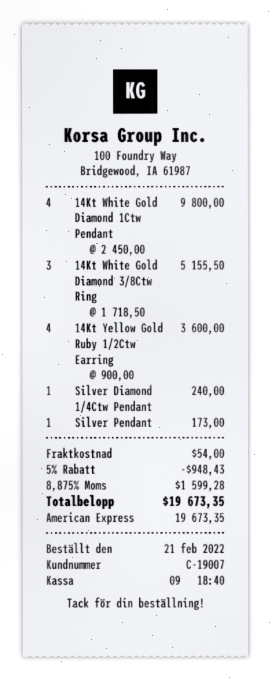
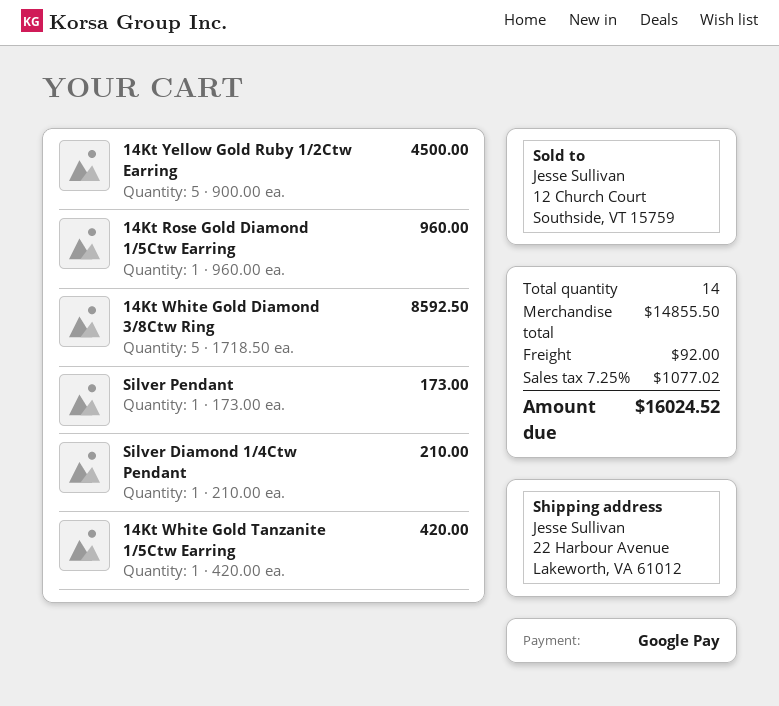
payment method: American Express -> Google Pay
14Kt White Gold Diamond 1Ctw Pendant: 4 x 2450.00 = 9800.00 -> none
14Kt White Gold Diamond 3/8Ctw Ring: 3 x 1718.50 = 5155.50 -> 5 x 1718.50 = 8592.50
14Kt Yellow Gold Ruby 1/2Ctw Earring: 4 x 900.00 = 3600.00 -> 5 x 900.00 = 4500.00
Silver Diamond 1/4Ctw Pendant: 1 x 240.00 = 240.00 -> 1 x 210.00 = 210.00
14Kt Rose Gold Diamond 1/5Ctw Earring: none -> 1 x 960.00 = 960.00
14Kt White Gold Tanzanite 1/5Ctw Earring: none -> 1 x 420.00 = 420.00
discount: 5% = 948.43 -> none
shipping: 54.00 -> 92.00
tax: 8.875% = 1599.28 -> 7.25% = 1077.02
total: 19673.35 -> 16024.52

